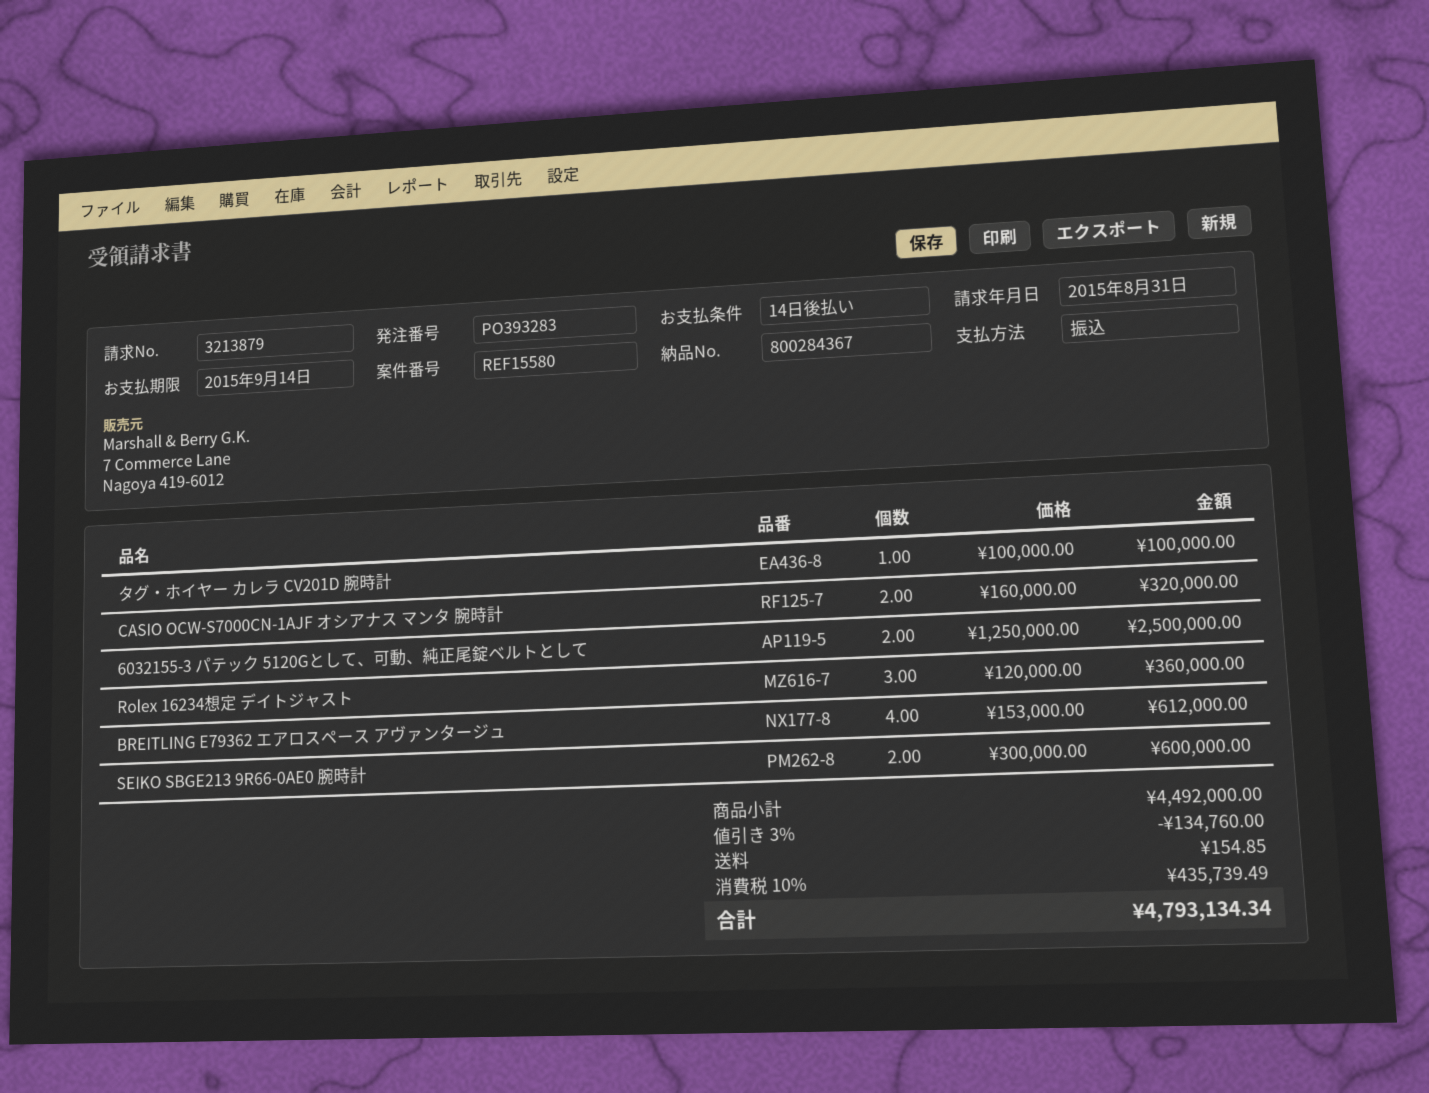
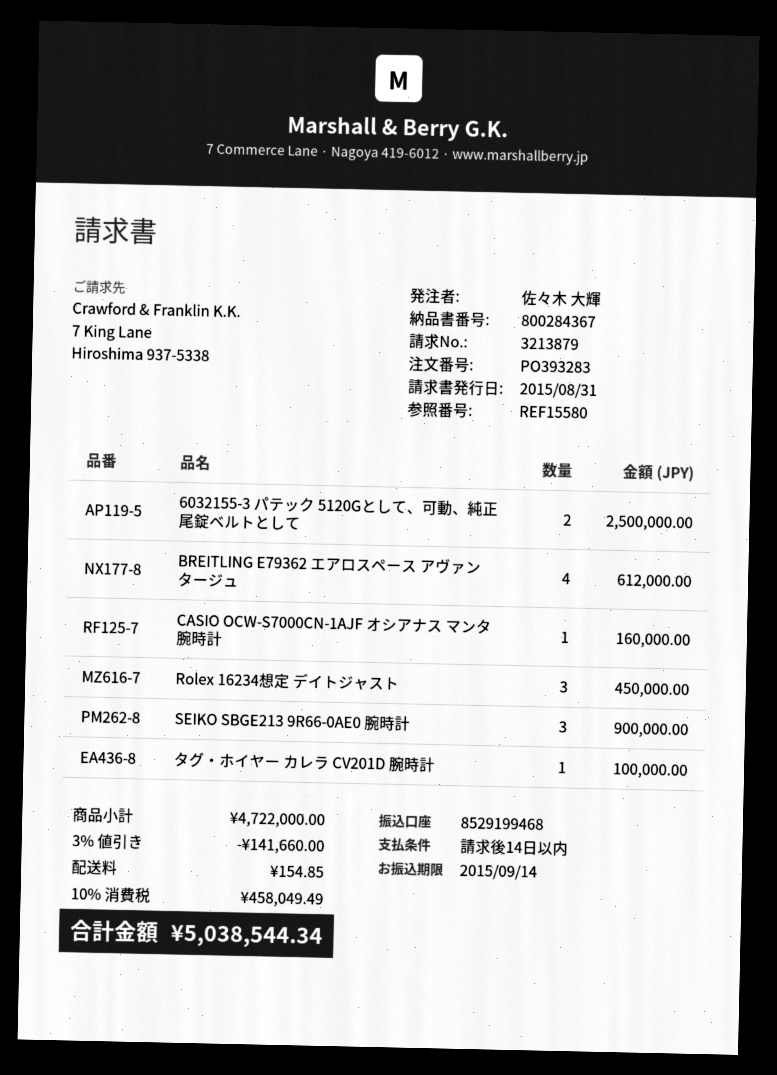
CASIO OCW-S7000CN-1AJF オシアナス マンタ 腕時計: 2 for 320000.00 -> 1 for 160000.00
Rolex 16234想定 デイトジャスト: 3 for 360000.00 -> 3 for 450000.00
SEIKO SBGE213 9R66-0AE0 腕時計: 2 for 600000.00 -> 3 for 900000.00
subtotal: 4492000.00 -> 4722000.00
discount: 3% = 134760.00 -> 3% = 141660.00
tax: 10% = 435739.49 -> 10% = 458049.49
total: 4793134.34 -> 5038544.34

